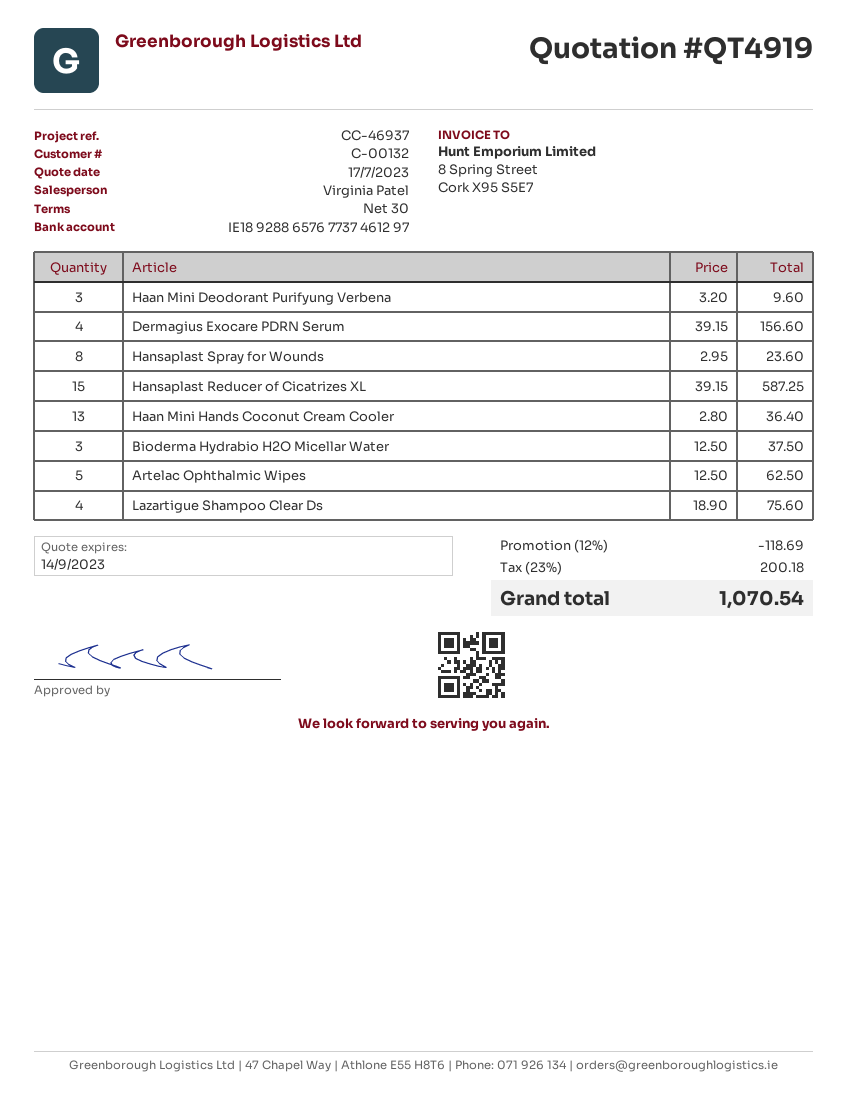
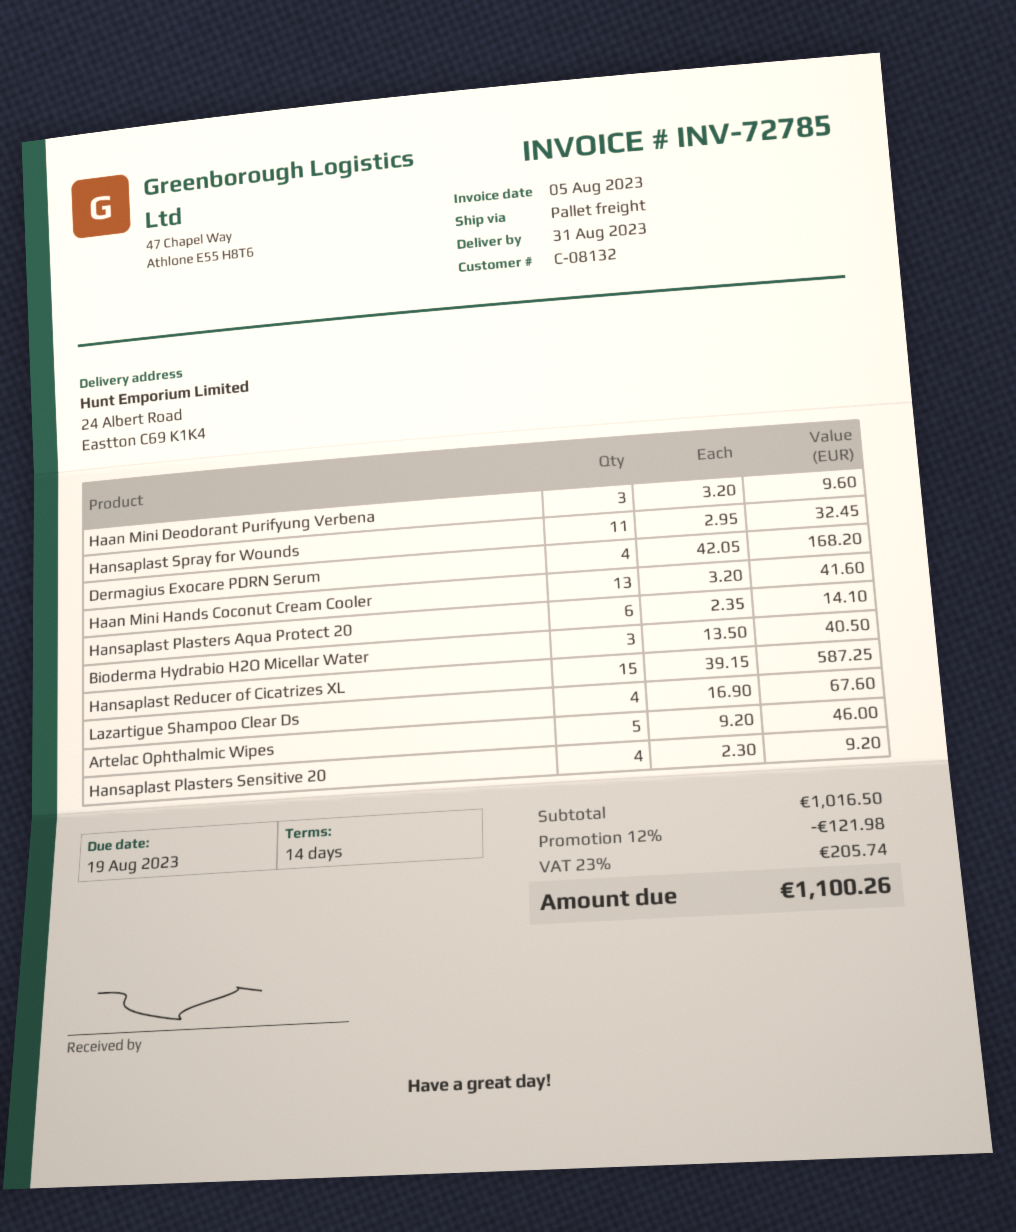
payment terms: 30 days -> 14 days
customer number: C-00132 -> C-08132
Dermagius Exocare PDRN Serum: 4 x 39.15 = 156.60 -> 4 x 42.05 = 168.20
Hansaplast Spray for Wounds: 8 x 2.95 = 23.60 -> 11 x 2.95 = 32.45
Haan Mini Hands Coconut Cream Cooler: 13 x 2.80 = 36.40 -> 13 x 3.20 = 41.60
Bioderma Hydrabio H2O Micellar Water: 3 x 12.50 = 37.50 -> 3 x 13.50 = 40.50
Artelac Ophthalmic Wipes: 5 x 12.50 = 62.50 -> 5 x 9.20 = 46.00
Lazartigue Shampoo Clear Ds: 4 x 18.90 = 75.60 -> 4 x 16.90 = 67.60
Hansaplast Plasters Aqua Protect 20: none -> 6 x 2.35 = 14.10
Hansaplast Plasters Sensitive 20: none -> 4 x 2.30 = 9.20
discount: 12% = 118.69 -> 12% = 121.98
tax: 23% = 200.18 -> 23% = 205.74
total: 1070.54 -> 1100.26

